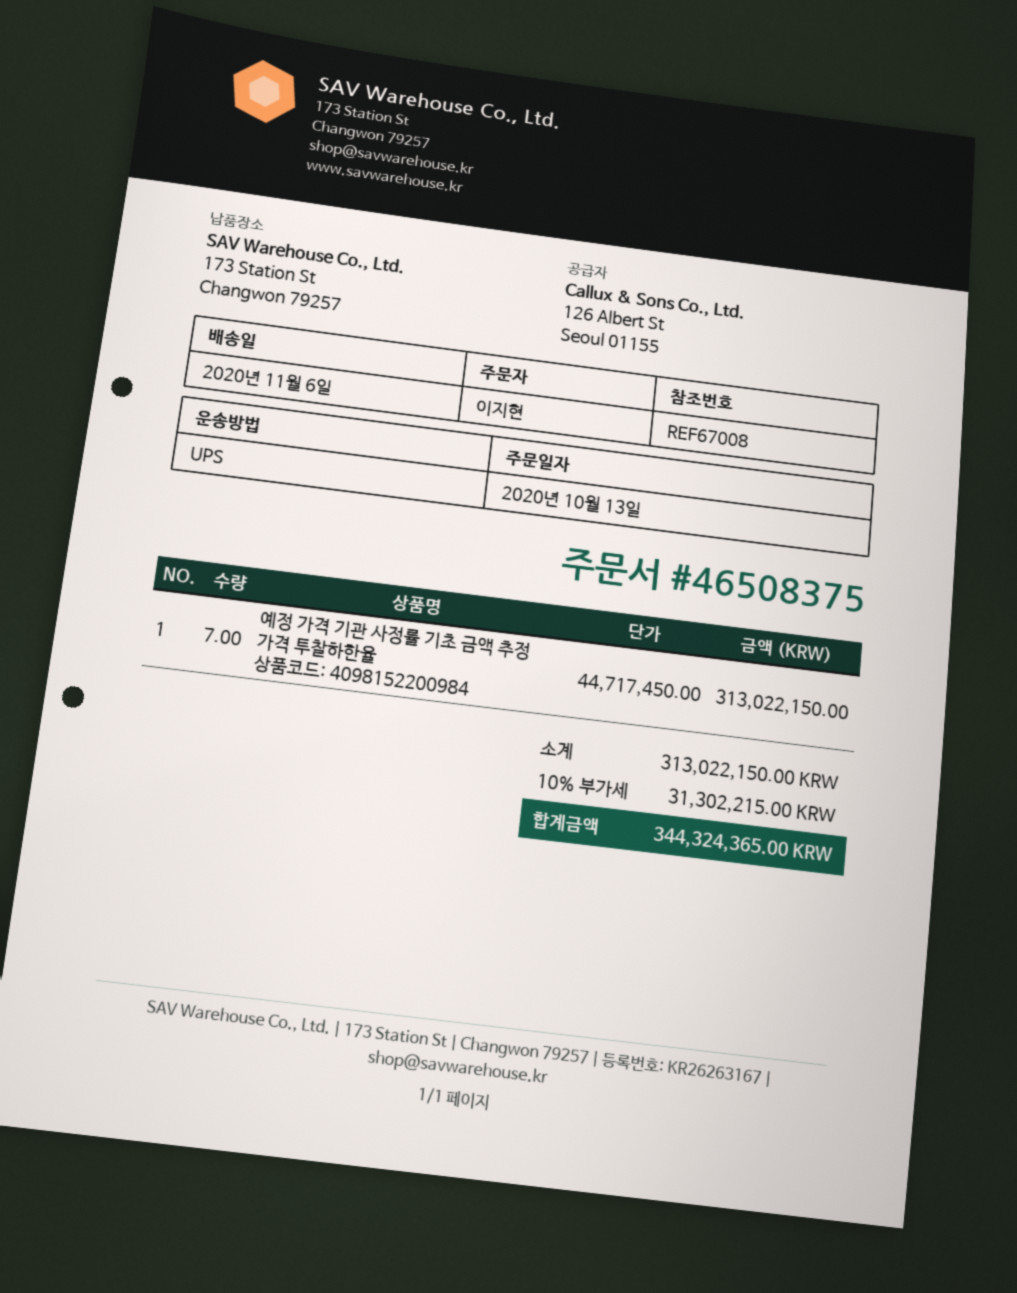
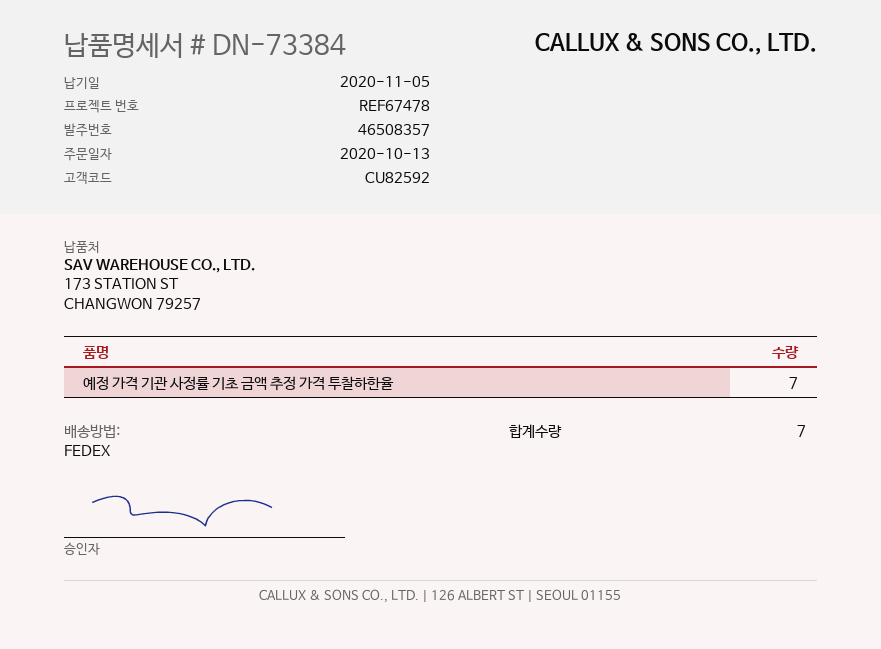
order number: 46508375 -> 46508357
delivery date: 2020-11-06 -> 2020-11-05
reference: REF67008 -> REF67478
shipping method: UPS -> FedEx

